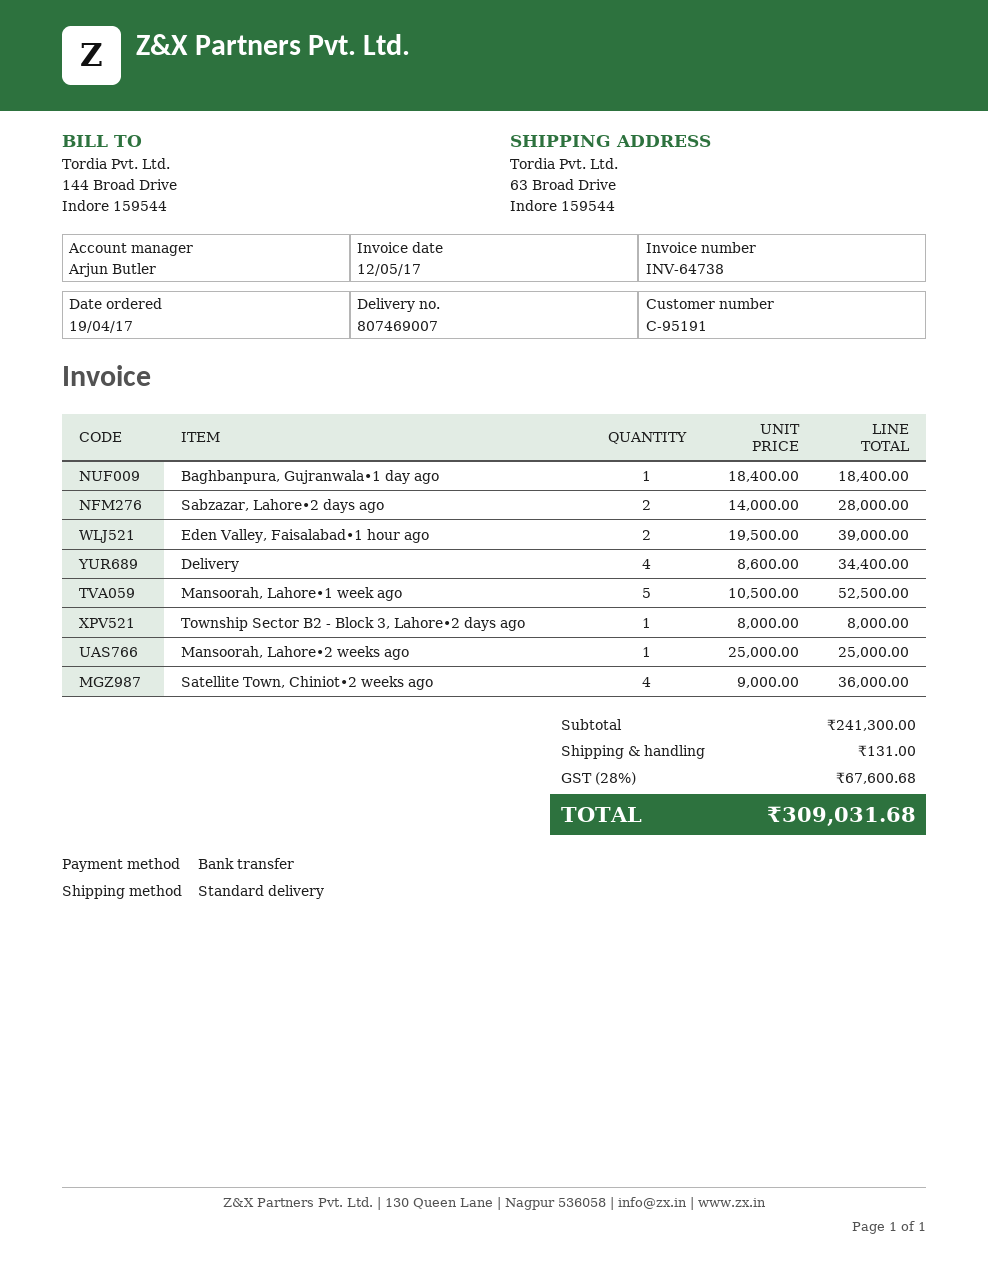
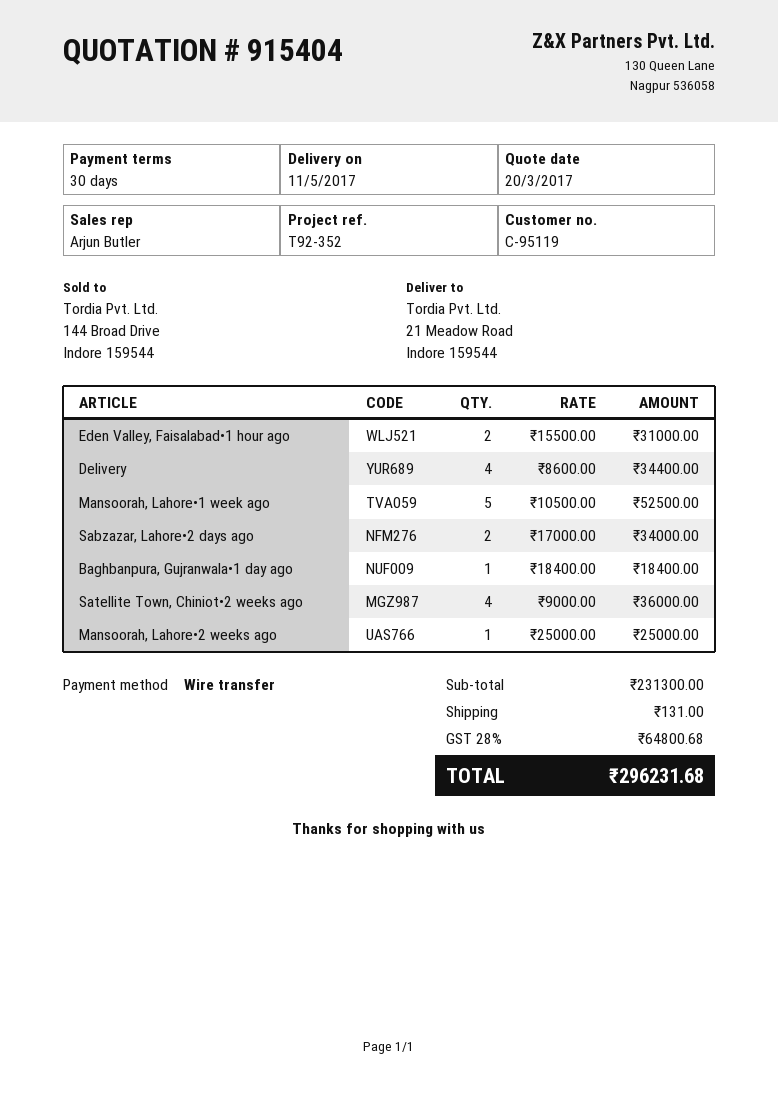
customer number: C-95191 -> C-95119
ship to: 63 Broad Drive, Indore 159544 -> 21 Meadow Road, Indore 159544
Sabzazar, Lahore•2 days ago: 2 x 14000.00 = 28000.00 -> 2 x 17000.00 = 34000.00
Eden Valley, Faisalabad•1 hour ago: 2 x 19500.00 = 39000.00 -> 2 x 15500.00 = 31000.00
Township Sector B2 - Block 3, Lahore•2 days ago: 1 x 8000.00 = 8000.00 -> none
subtotal: 241300.00 -> 231300.00
tax: 28% = 67600.68 -> 28% = 64800.68
total: 309031.68 -> 296231.68

